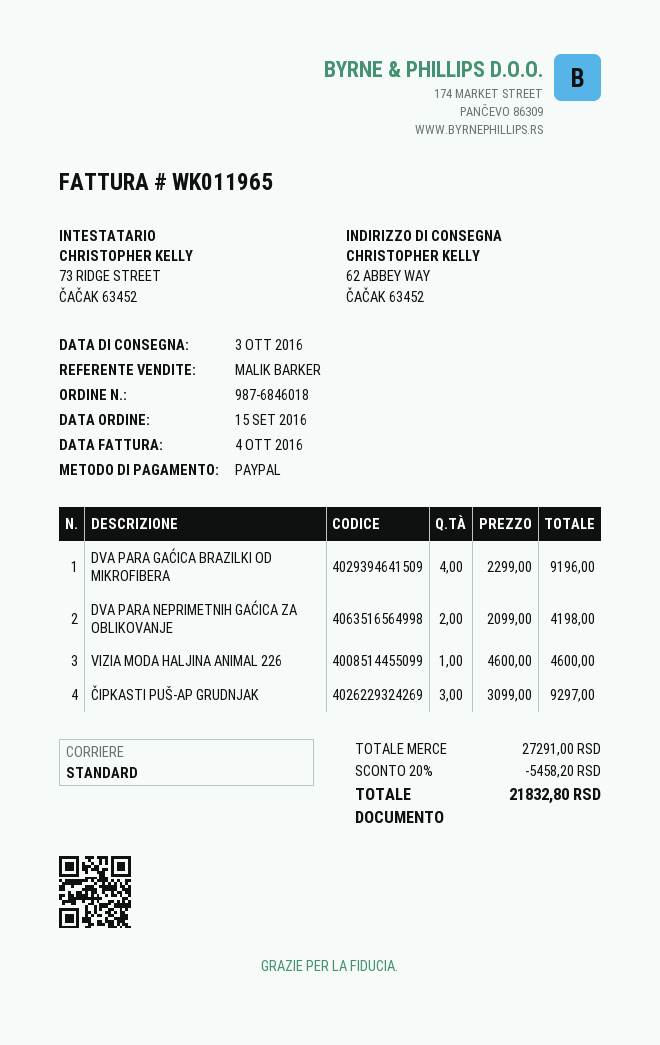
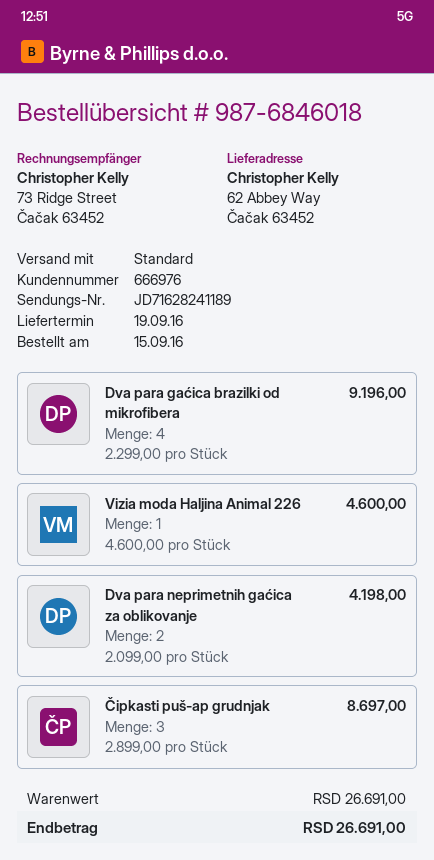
delivery date: 2016-10-03 -> 2016-09-19
ČIPKASTI PUŠ-AP GRUDNJAK: 3 x 3099.00 = 9297.00 -> 3 x 2899.00 = 8697.00
subtotal: 27291.00 -> 26691.00
discount: 20% = 5458.20 -> none
total: 21832.80 -> 26691.00

